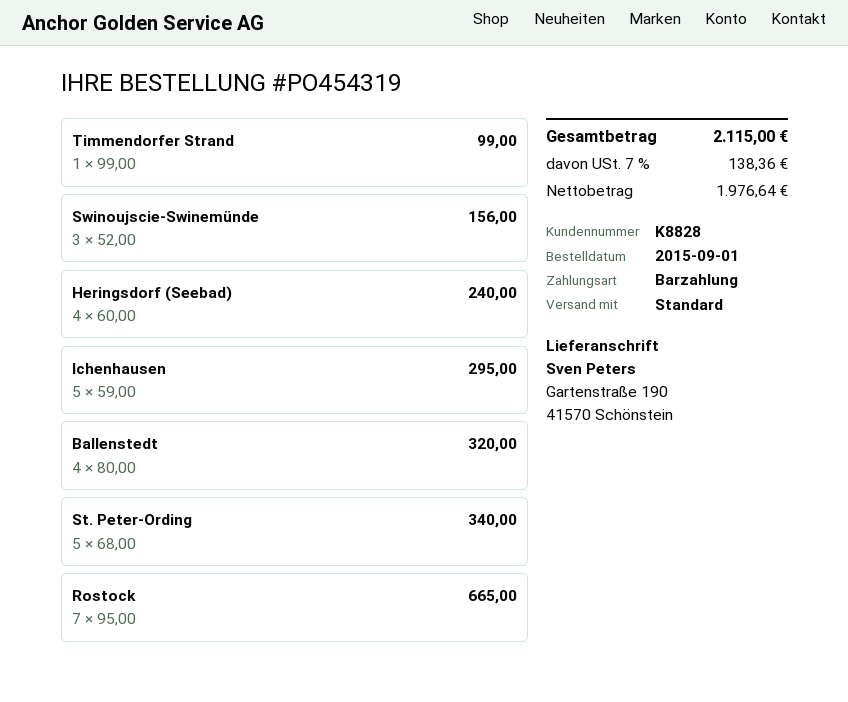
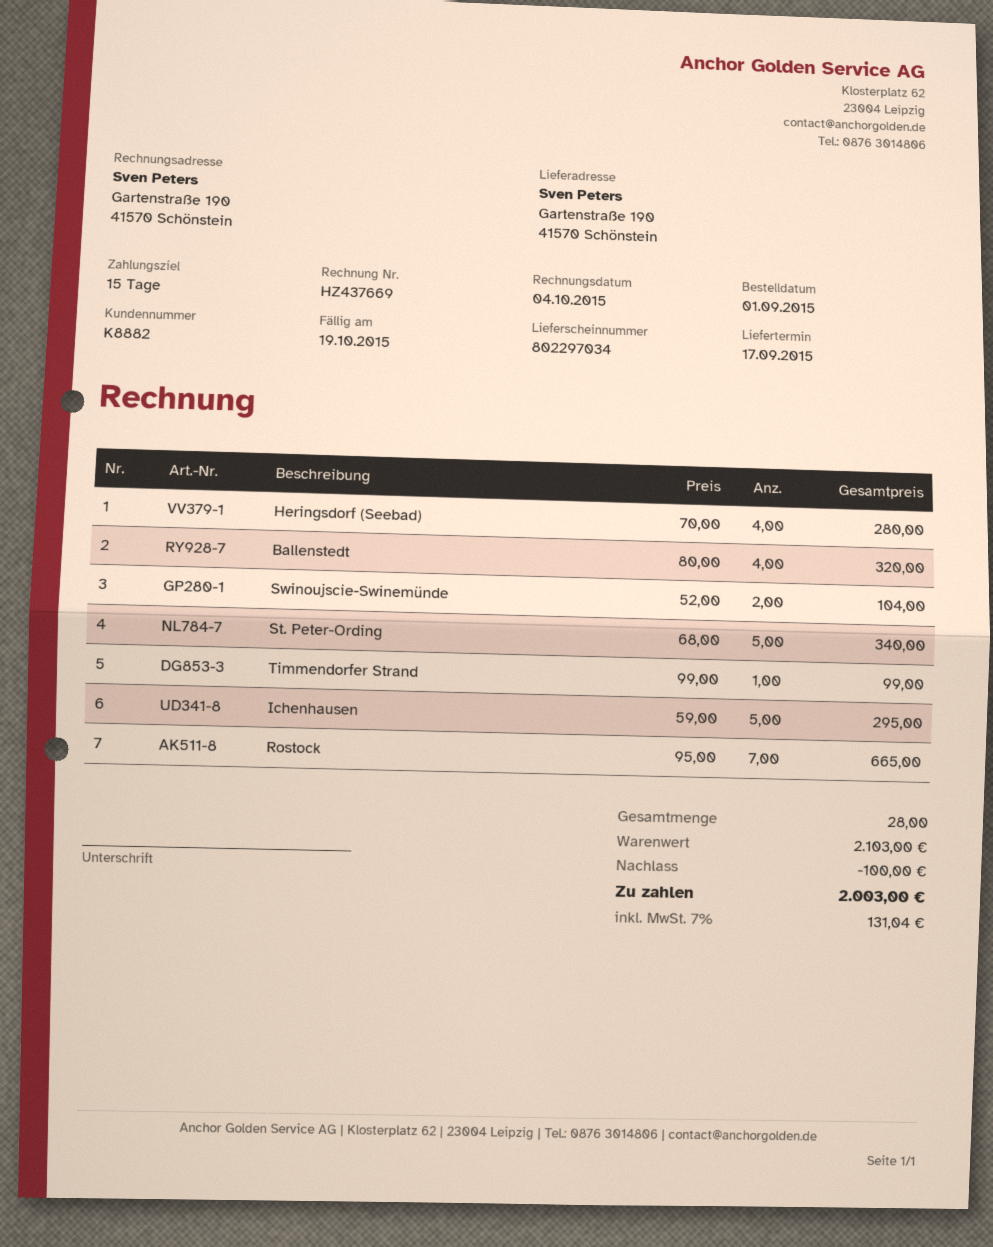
customer number: K8828 -> K8882
Swinoujscie-Swinemünde: 3 x 52.00 = 156.00 -> 2 x 52.00 = 104.00
Heringsdorf (Seebad): 4 x 60.00 = 240.00 -> 4 x 70.00 = 280.00
discount: none -> 100.00
tax: 7% = 138.36 -> 7% = 131.04
total: 2115.00 -> 2003.00

